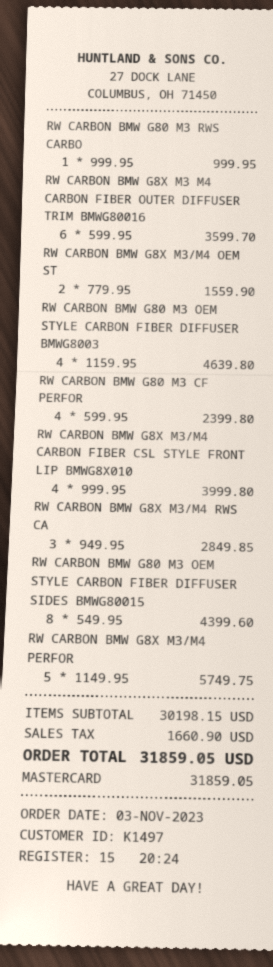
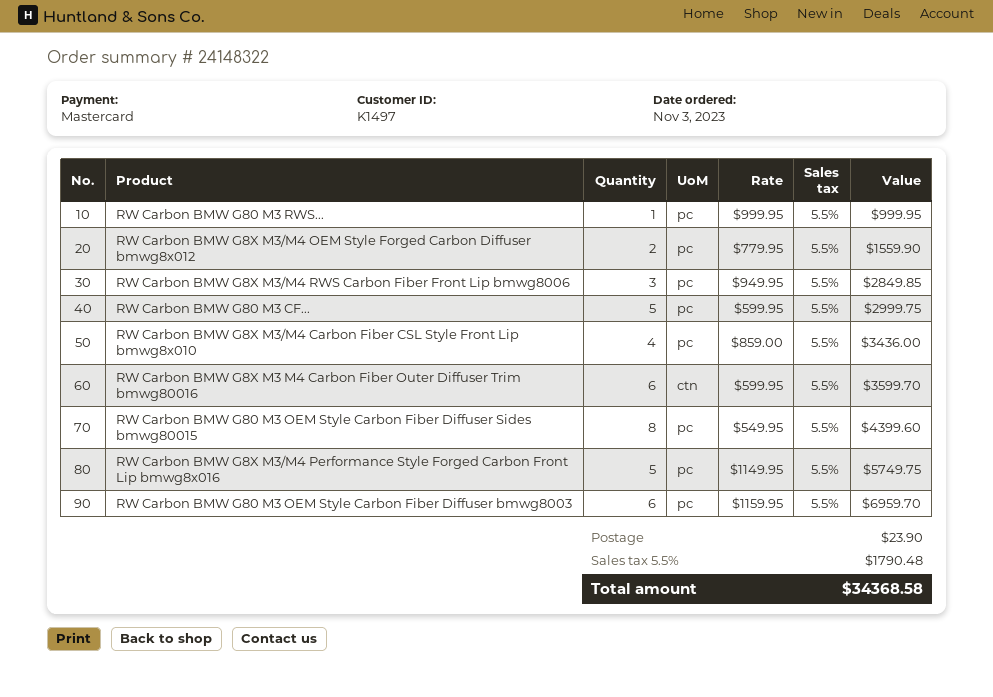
RW CARBON BMW G80 M3 OEM STYLE CARBON FIBER DIFFUSER BMWG8003: 4 x 1159.95 = 4639.80 -> 6 x 1159.95 = 6959.70
RW CARBON BMW G80 M3 CF PERFOR: 4 x 599.95 = 2399.80 -> 5 x 599.95 = 2999.75
RW CARBON BMW G8X M3/M4 CARBON FIBER CSL STYLE FRONT LIP BMWG8X010: 4 x 999.95 = 3999.80 -> 4 x 859.00 = 3436.00
shipping: none -> 23.90
tax: 1660.90 -> 1790.48
total: 31859.05 -> 34368.58

